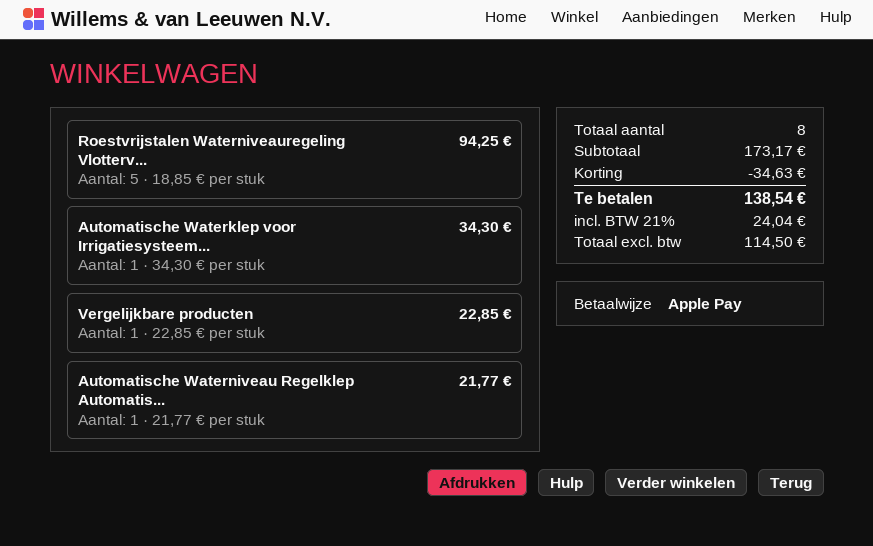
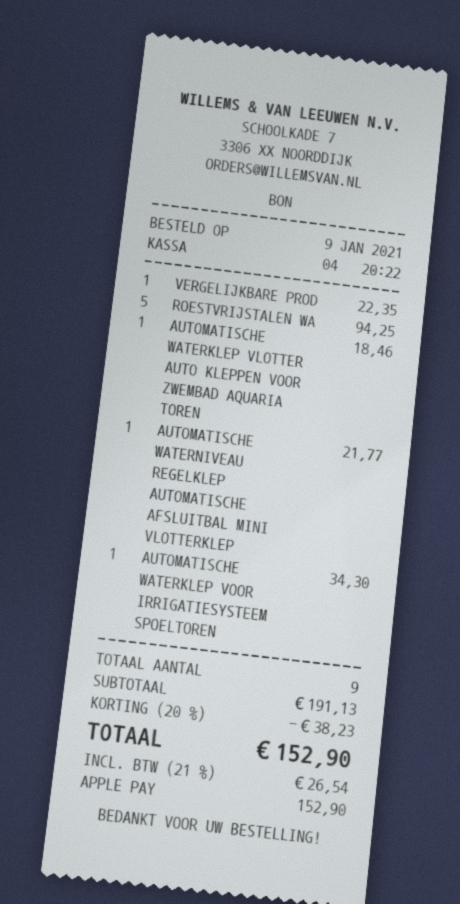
Vergelijkbare producten: 1 for 22.85 -> 1 for 22.35
AUTOMATISCHE WATERKLEP VLOTTER AUTO KLEPPEN VOOR ZWEMBAD AQUARIA TOREN: none -> 1 for 18.46
total quantity: 8 -> 9
subtotal: 173.17 -> 191.13
discount: 34.63 -> 38.23
tax: 21% = 24.04 -> 21% = 26.54
total: 138.54 -> 152.90

